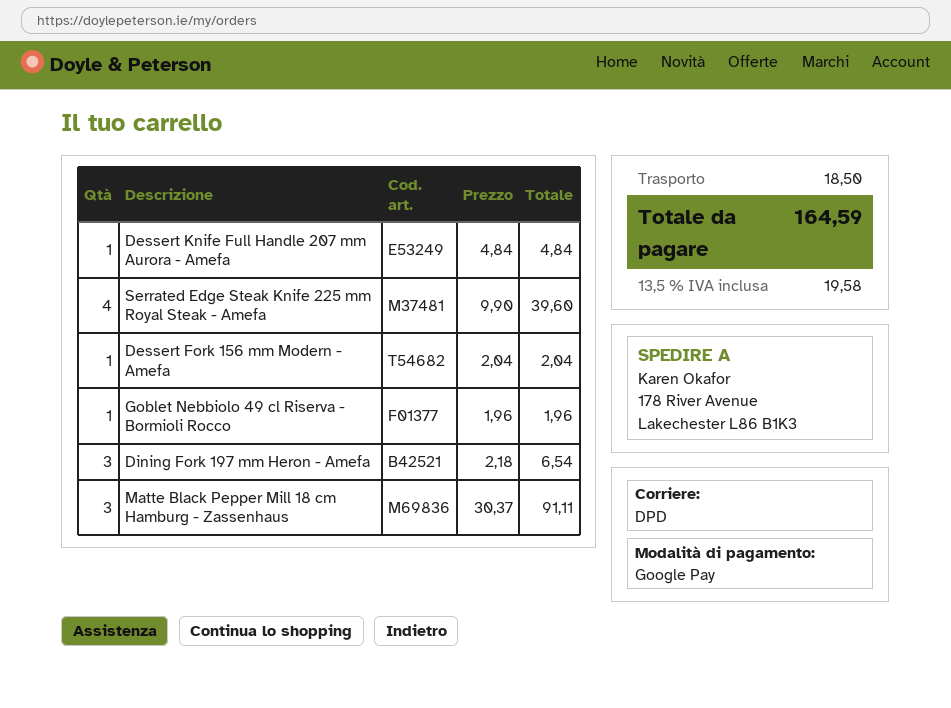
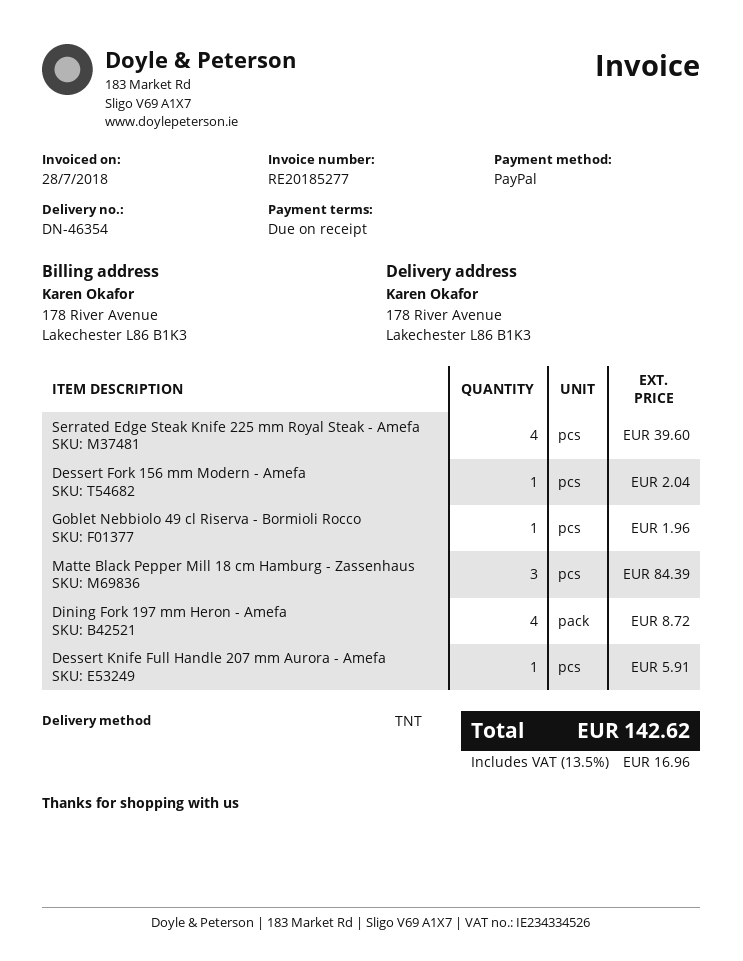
payment method: Google Pay -> PayPal
shipping method: DPD -> TNT
Dessert Knife Full Handle 207 mm Aurora - Amefa: 1 for 4.84 -> 1 for 5.91
Dining Fork 197 mm Heron - Amefa: 3 for 6.54 -> 4 for 8.72
Matte Black Pepper Mill 18 cm Hamburg - Zassenhaus: 3 for 91.11 -> 3 for 84.39
shipping: 18.50 -> none
tax: 13.5% = 19.58 -> 13.5% = 16.96
total: 164.59 -> 142.62

